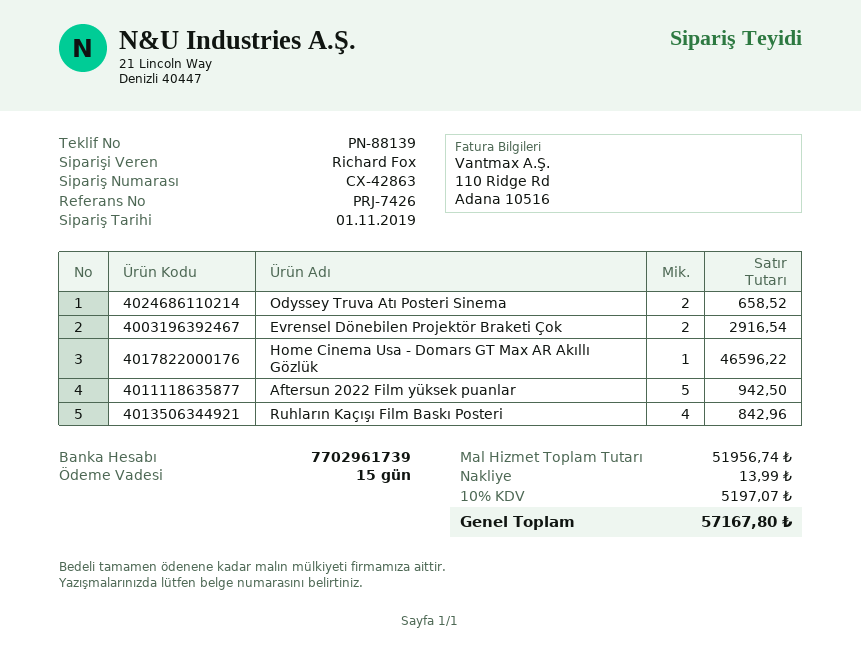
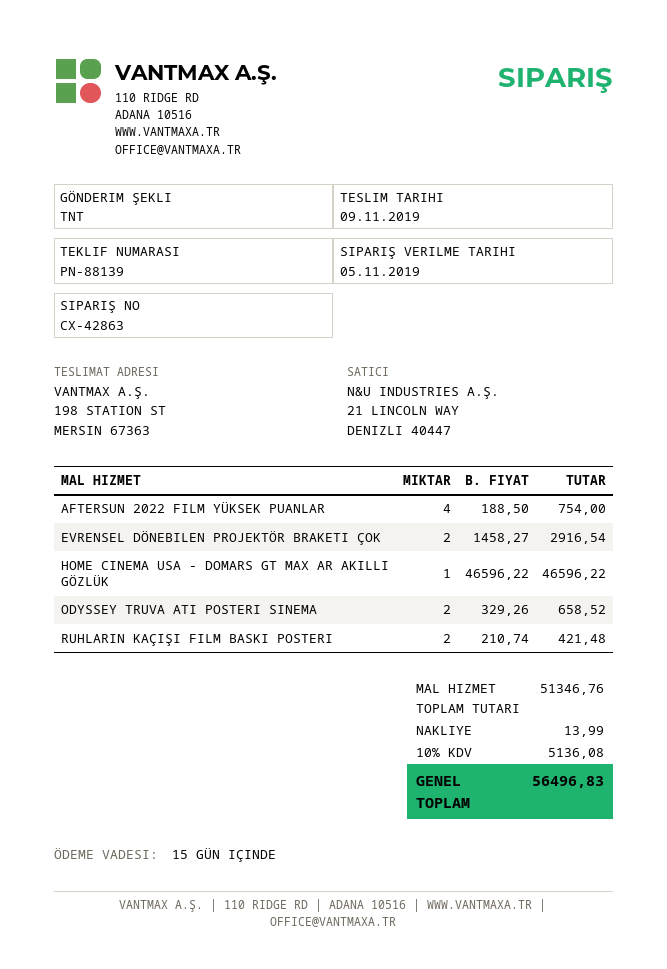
order date: 2019-11-01 -> 2019-11-05
Aftersun 2022 Film yüksek puanlar: 5 for 942.50 -> 4 for 754.00
Ruhların Kaçışı Film Baskı Posteri: 4 for 842.96 -> 2 for 421.48
subtotal: 51956.74 -> 51346.76
tax: 10% = 5197.07 -> 10% = 5136.08
total: 57167.80 -> 56496.83

